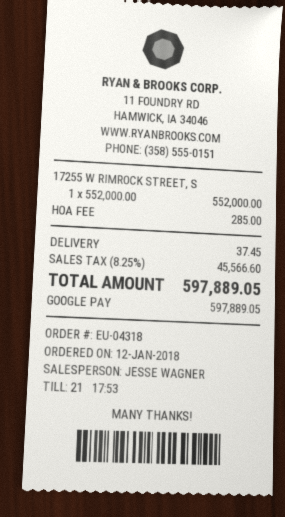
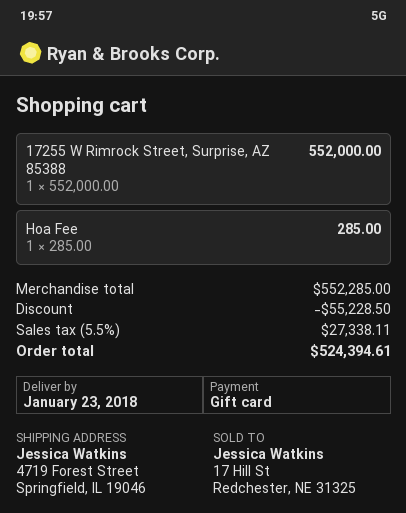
payment method: Google Pay -> gift card
discount: none -> 55228.50
shipping: 37.45 -> none
tax: 8.25% = 45566.60 -> 5.5% = 27338.11
total: 597889.05 -> 524394.61

